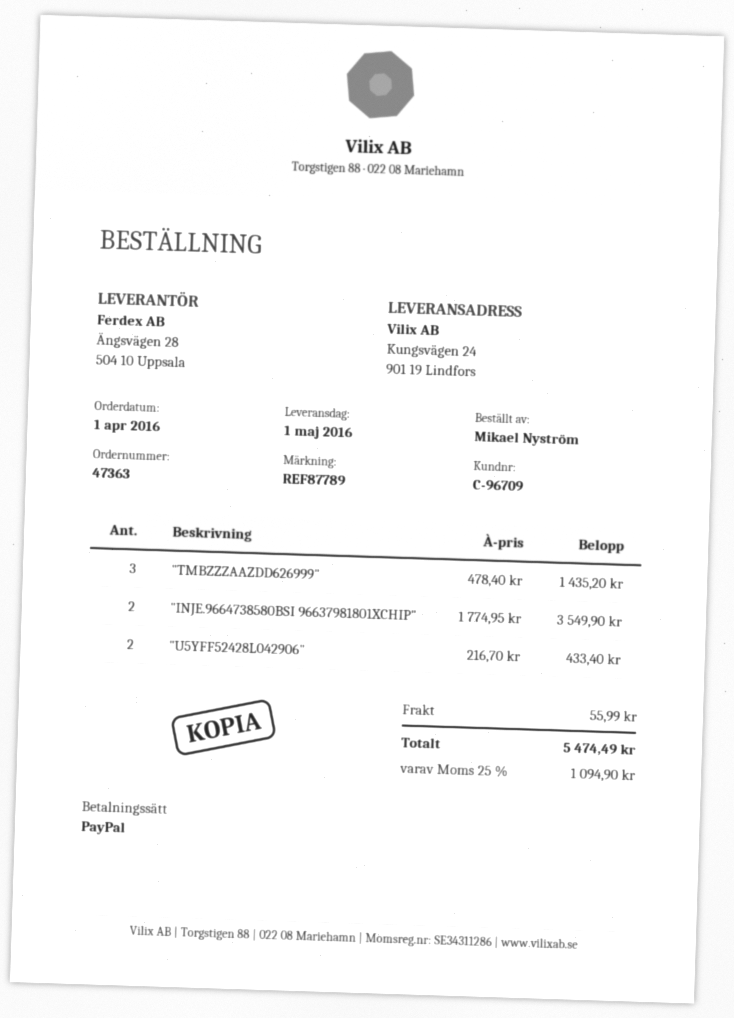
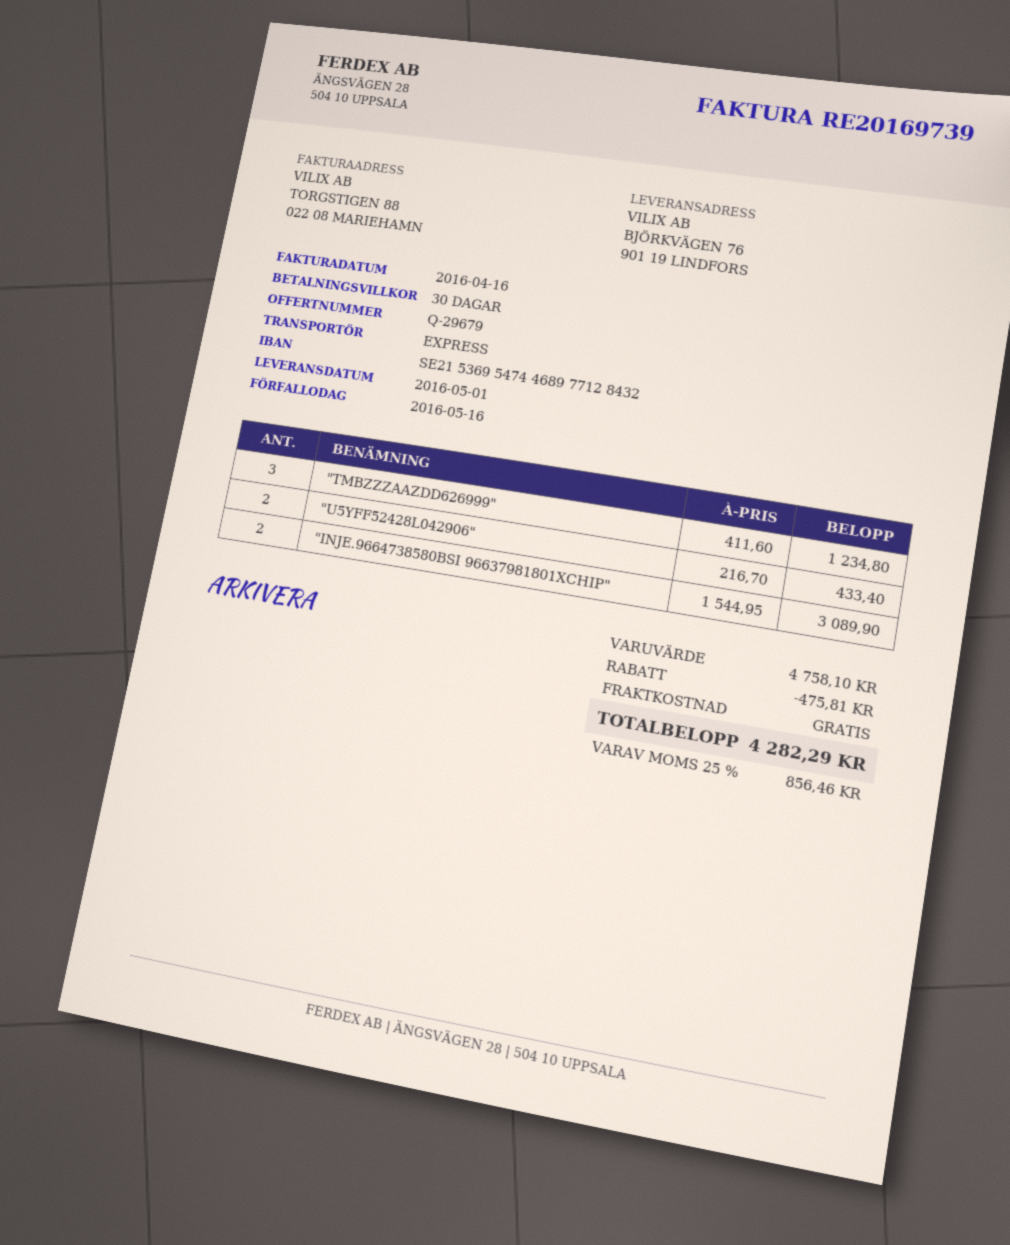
ship to: Kungsvägen 24, 901 19 Lindfors -> BJÖRKVÄGEN 76, 901 19 LINDFORS
"TMBZZZAAZDD626999": 3 x 478.40 = 1435.20 -> 3 x 411.60 = 1234.80
"INJE.9664738580BSI 96637981801XCHIP": 2 x 1774.95 = 3549.90 -> 2 x 1544.95 = 3089.90
discount: none -> 475.81
shipping: 55.99 -> 0.00
tax: 25% = 1094.90 -> 25% = 856.46
total: 5474.49 -> 4282.29

